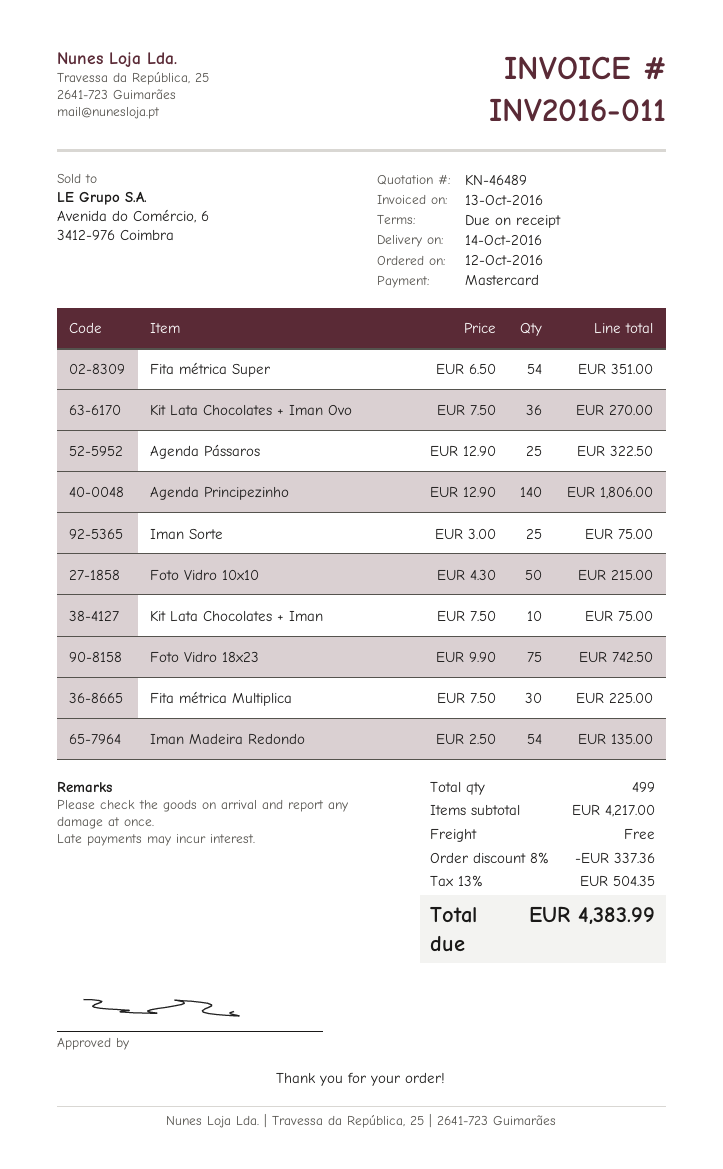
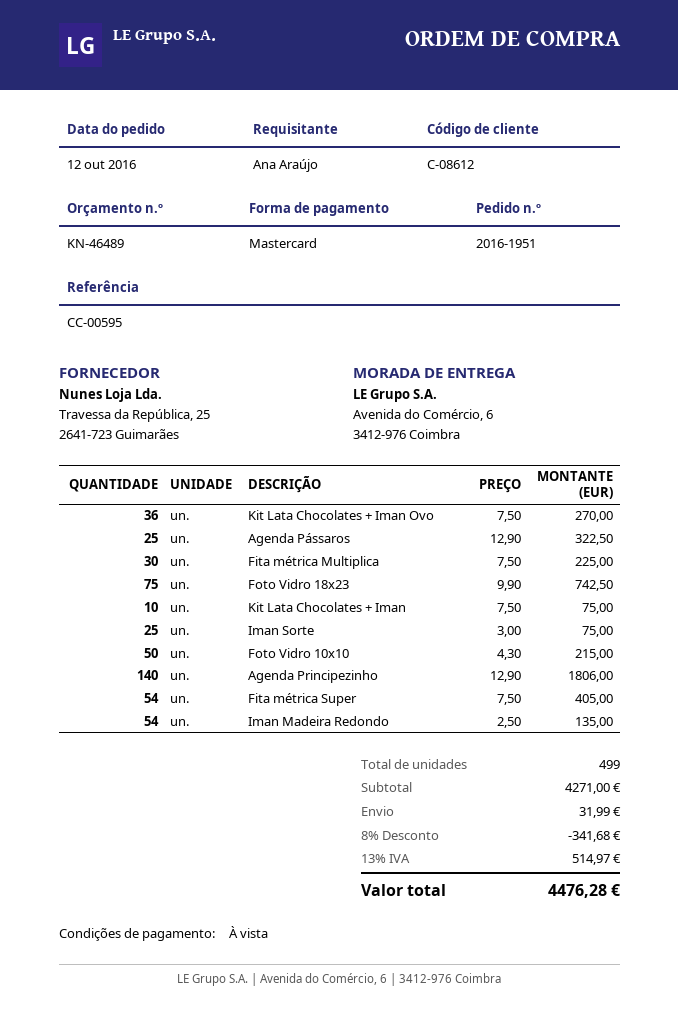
Fita métrica Super: 54 x 6.50 = 351.00 -> 54 x 7.50 = 405.00
subtotal: 4217.00 -> 4271.00
discount: 8% = 337.36 -> 8% = 341.68
shipping: 0.00 -> 31.99
tax: 13% = 504.35 -> 13% = 514.97
total: 4383.99 -> 4476.28

